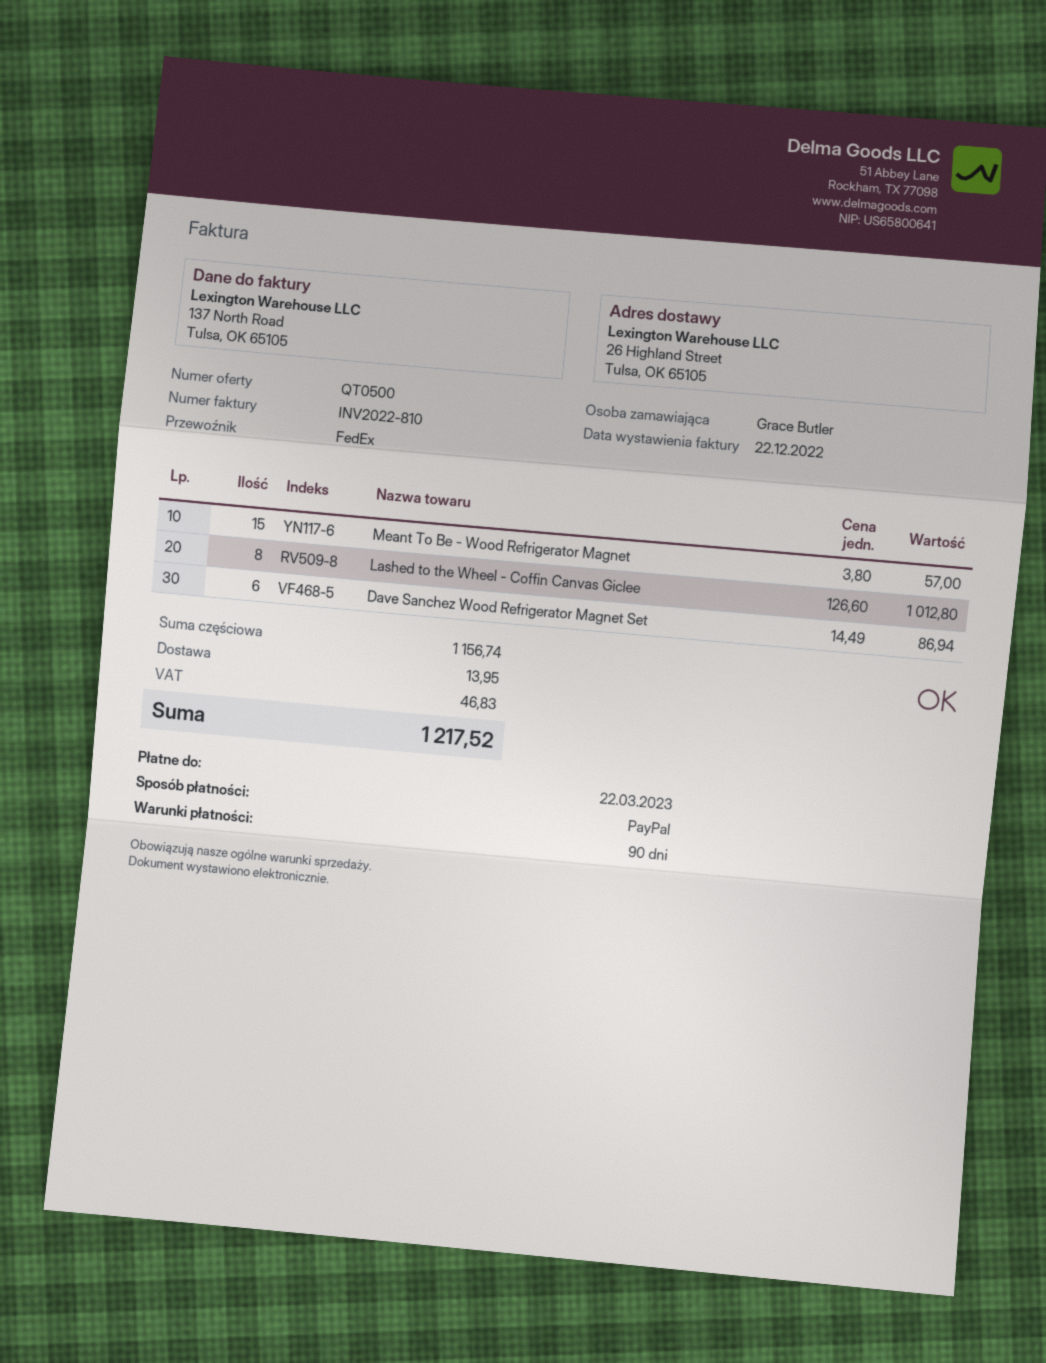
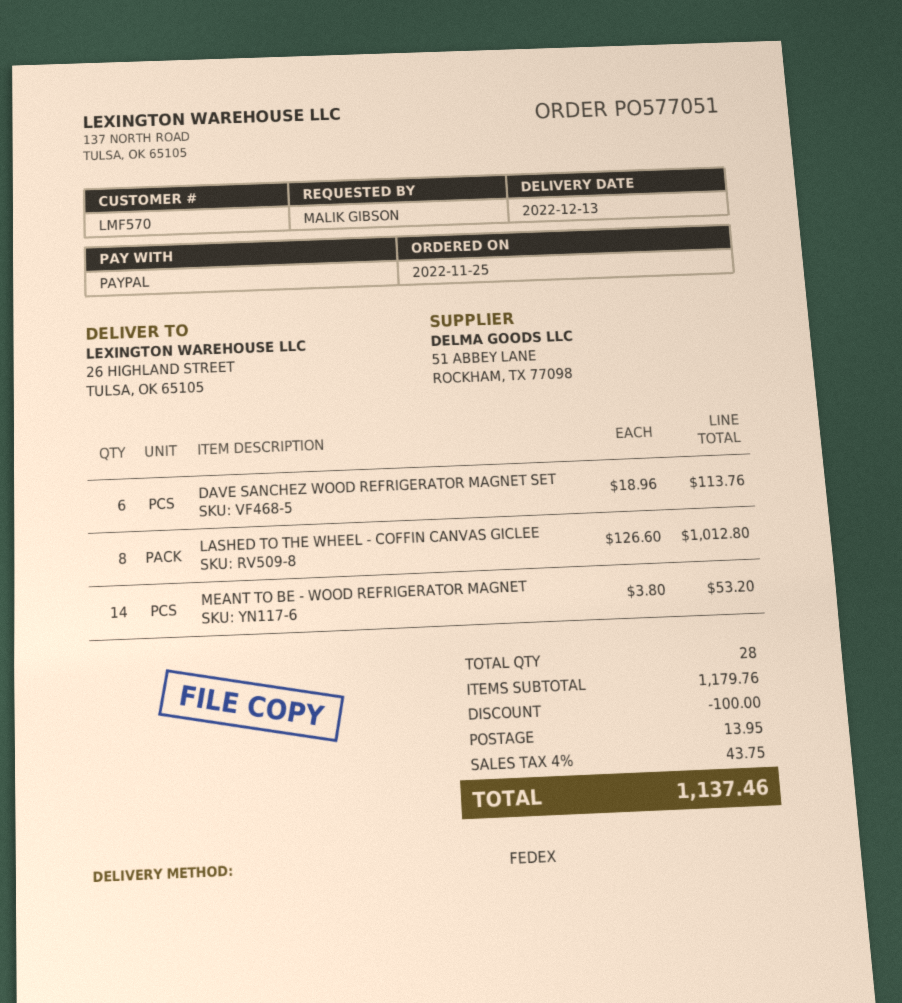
ordered by: Grace Butler -> MALIK GIBSON
Meant To Be - Wood Refrigerator Magnet: 15 x 3.80 = 57.00 -> 14 x 3.80 = 53.20
Dave Sanchez Wood Refrigerator Magnet Set: 6 x 14.49 = 86.94 -> 6 x 18.96 = 113.76
subtotal: 1156.74 -> 1179.76
discount: none -> 100.00
tax: 46.83 -> 43.75
total: 1217.52 -> 1137.46

